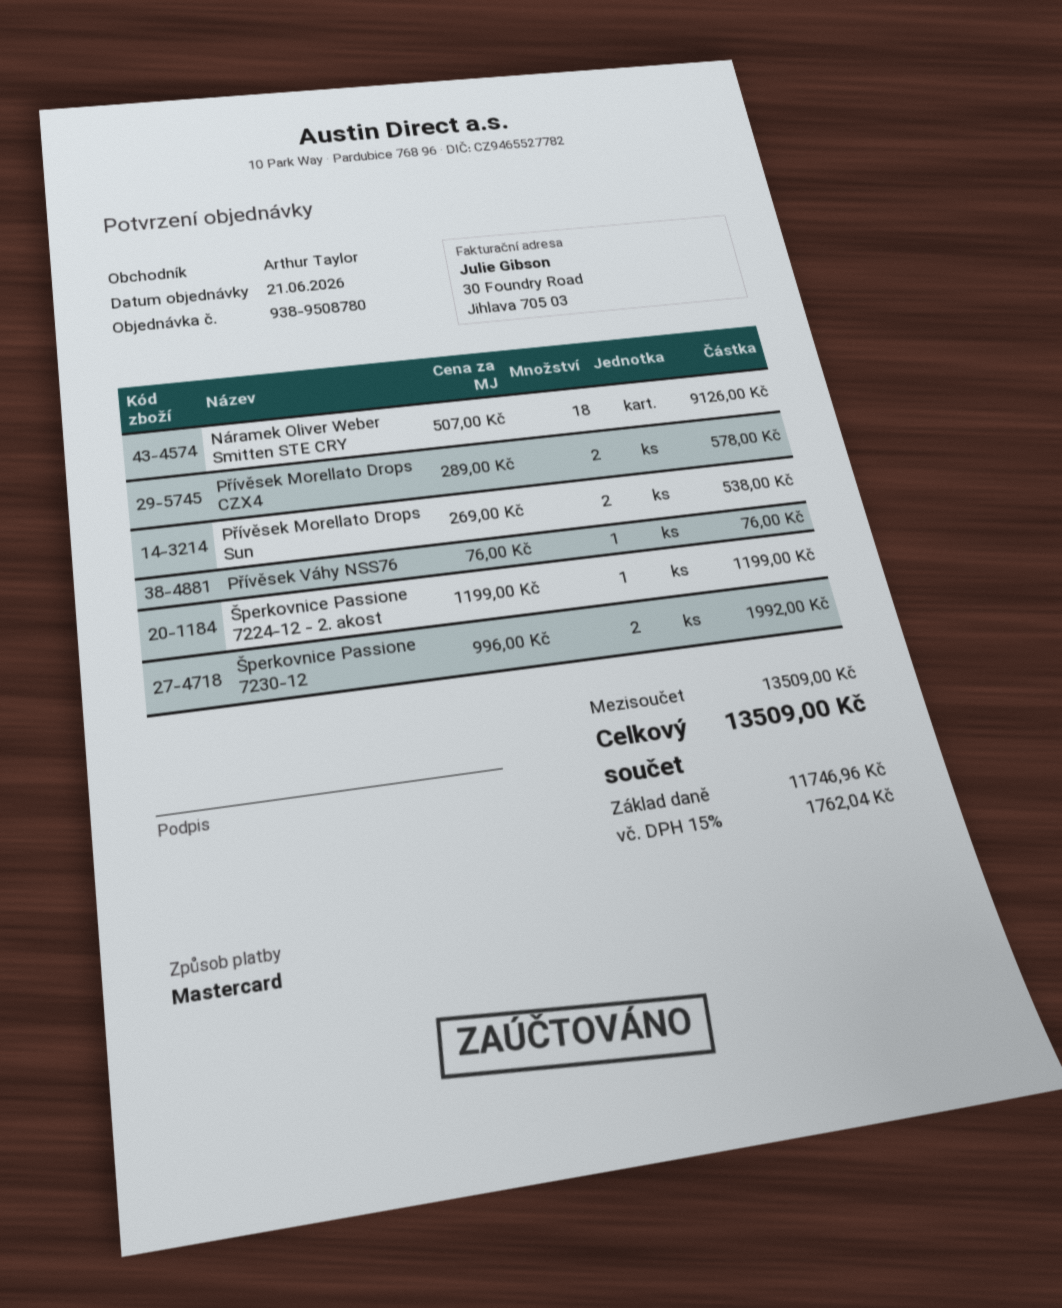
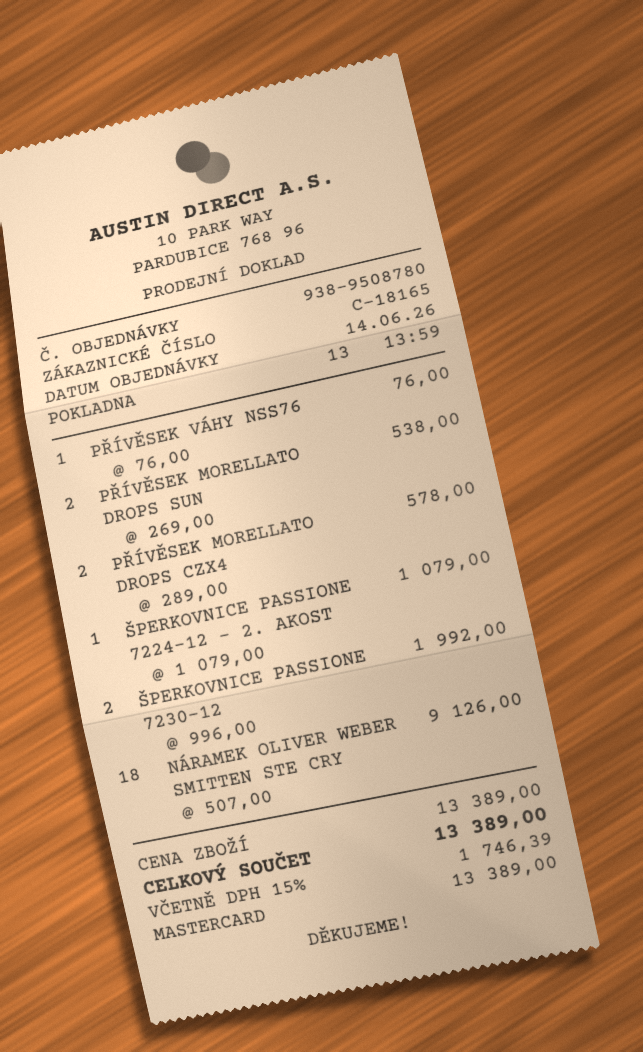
order date: 2026-06-21 -> 2026-06-14
Šperkovnice Passione 7224-12 - 2. akost: 1 x 1199.00 = 1199.00 -> 1 x 1079.00 = 1079.00
subtotal: 13509.00 -> 13389.00
tax: 15% = 1762.04 -> 15% = 1746.39
total: 13509.00 -> 13389.00

